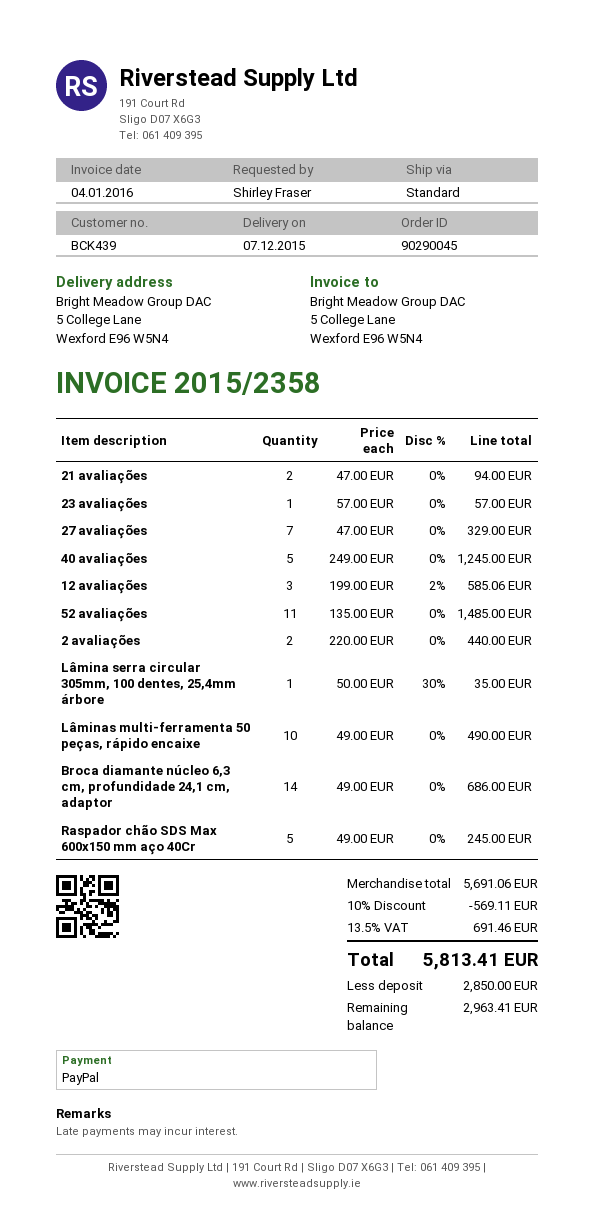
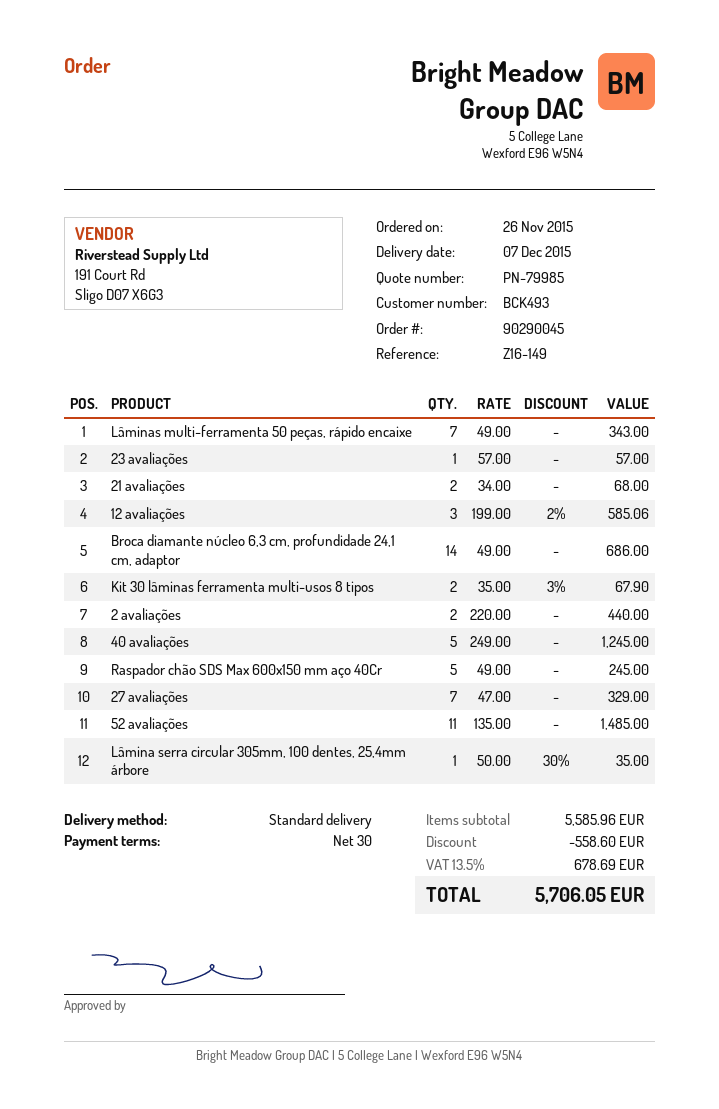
customer number: BCK439 -> BCK493
21 avaliações: 2 x 47.00 = 94.00 -> 2 x 34.00 = 68.00
Lâminas multi-ferramenta 50 peças, rápido encaixe: 10 x 49.00 = 490.00 -> 7 x 49.00 = 343.00
Kit 30 lâminas ferramenta multi-usos 8 tipos: none -> 2 x 35.00 - 3% = 67.90
subtotal: 5691.06 -> 5585.96
discount: 569.11 -> 558.60
tax: 13.5% = 691.46 -> 13.5% = 678.69
total: 5813.41 -> 5706.05

